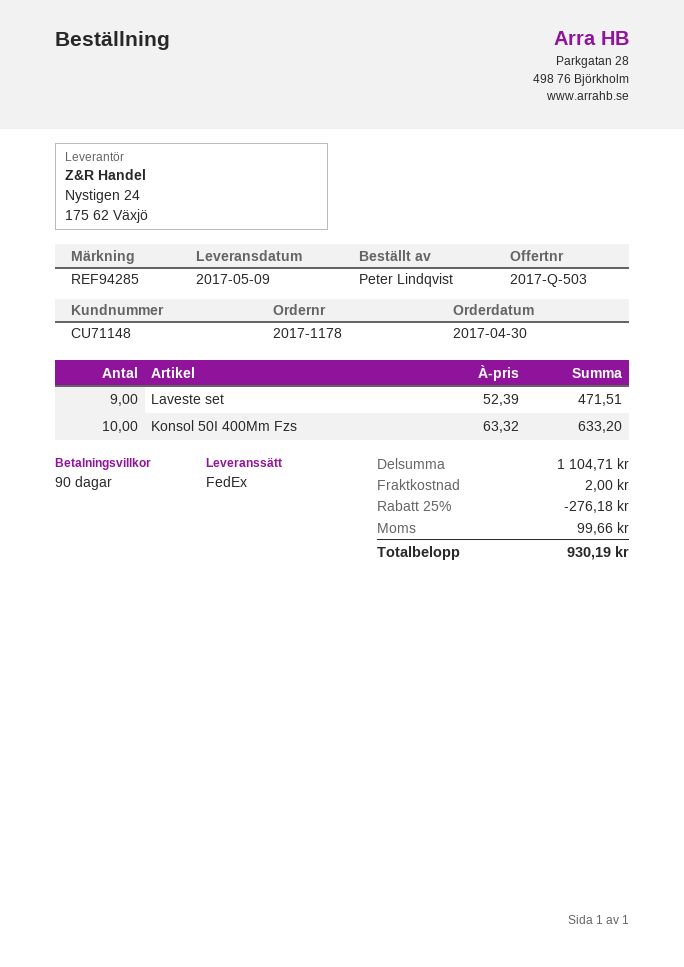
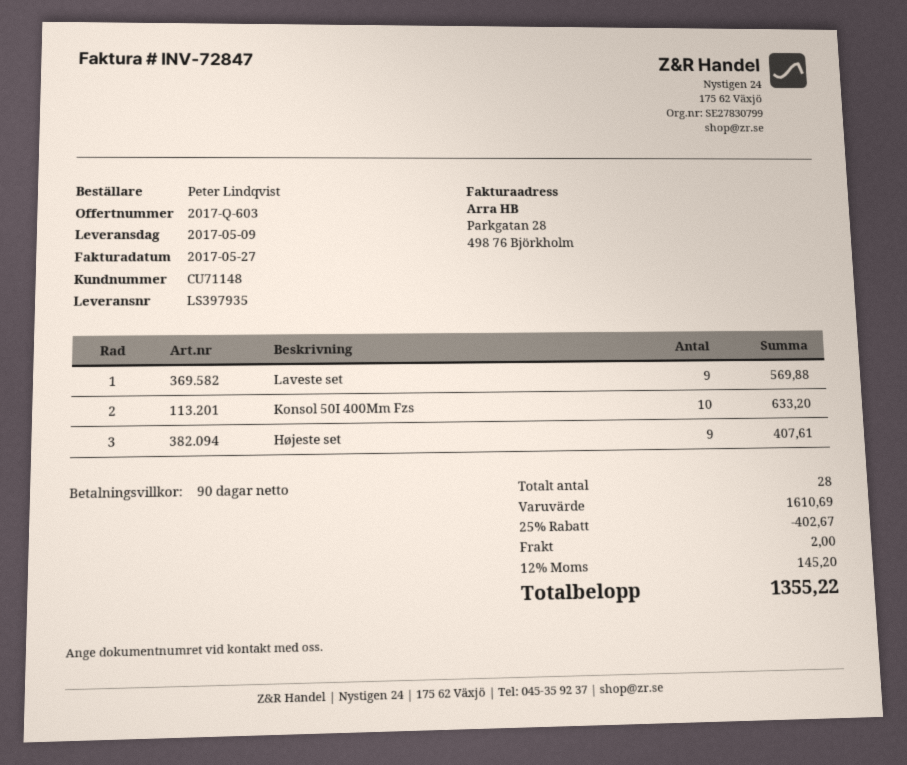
quote number: 2017-Q-503 -> 2017-Q-603
Laveste set: 9 for 471.51 -> 9 for 569.88
Højeste set: none -> 9 for 407.61
subtotal: 1104.71 -> 1610.69
discount: 25% = 276.18 -> 25% = 402.67
tax: 99.66 -> 145.20
total: 930.19 -> 1355.22

